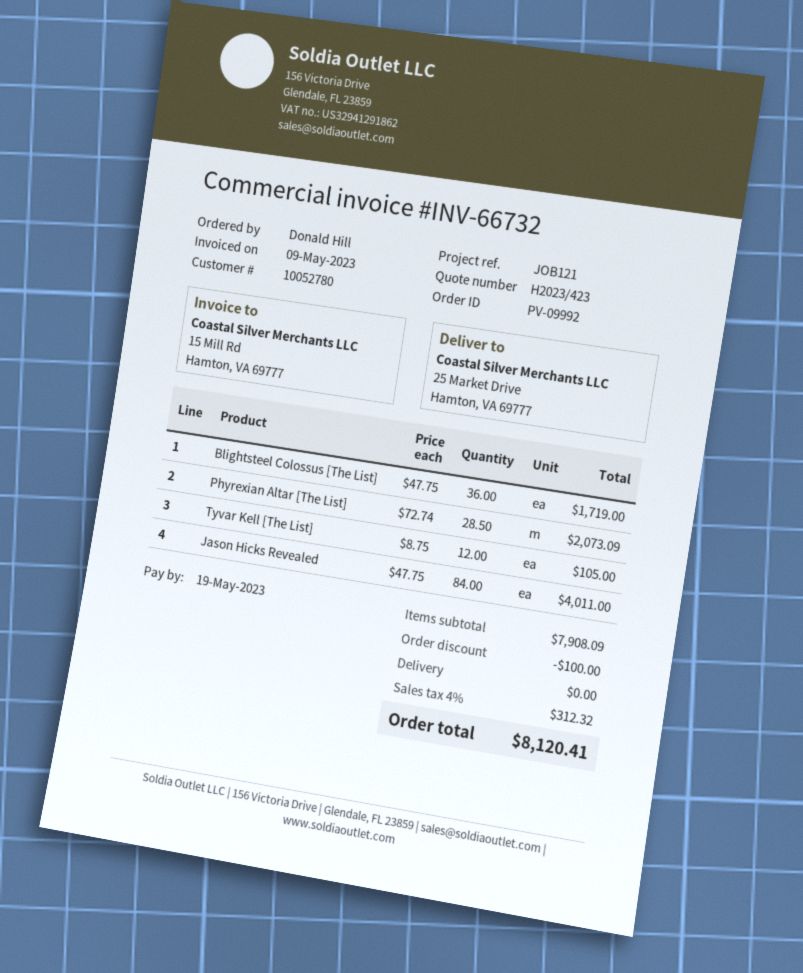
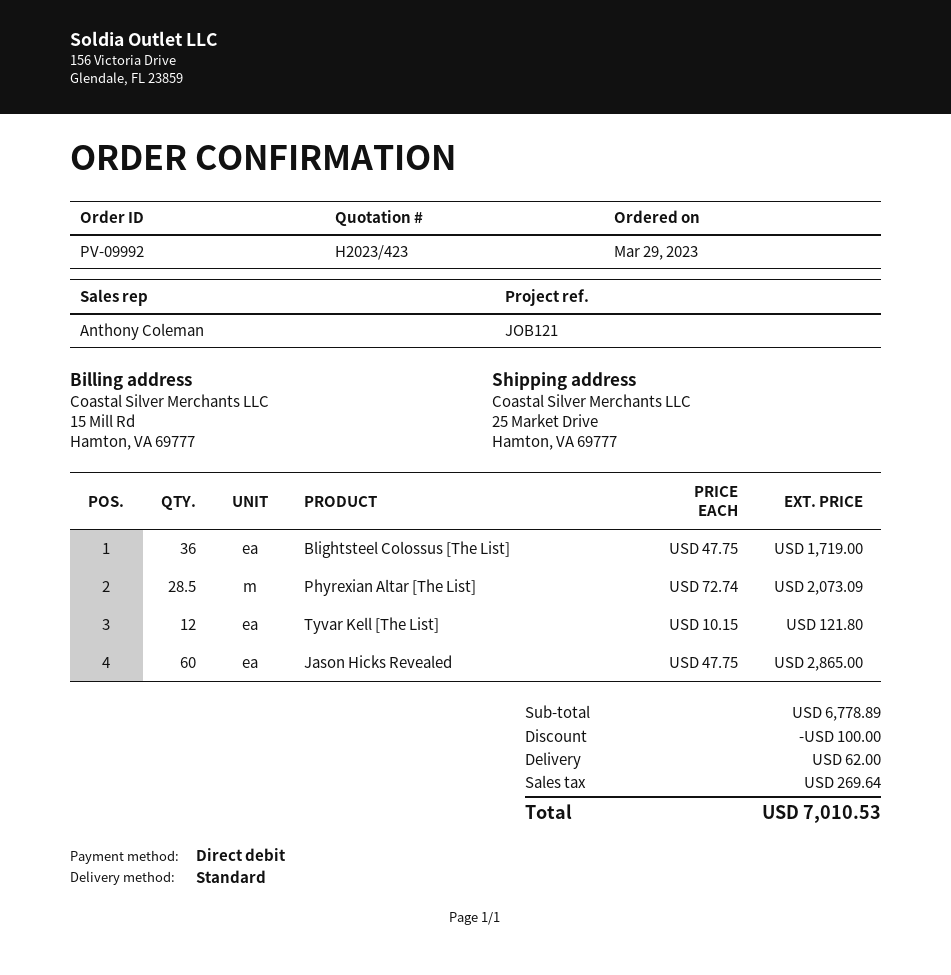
Tyvar Kell [The List]: 12 x 8.75 = 105.00 -> 12 x 10.15 = 121.80
Jason Hicks Revealed: 84 x 47.75 = 4011.00 -> 60 x 47.75 = 2865.00
subtotal: 7908.09 -> 6778.89
shipping: 0.00 -> 62.00
tax: 312.32 -> 269.64
total: 8120.41 -> 7010.53

